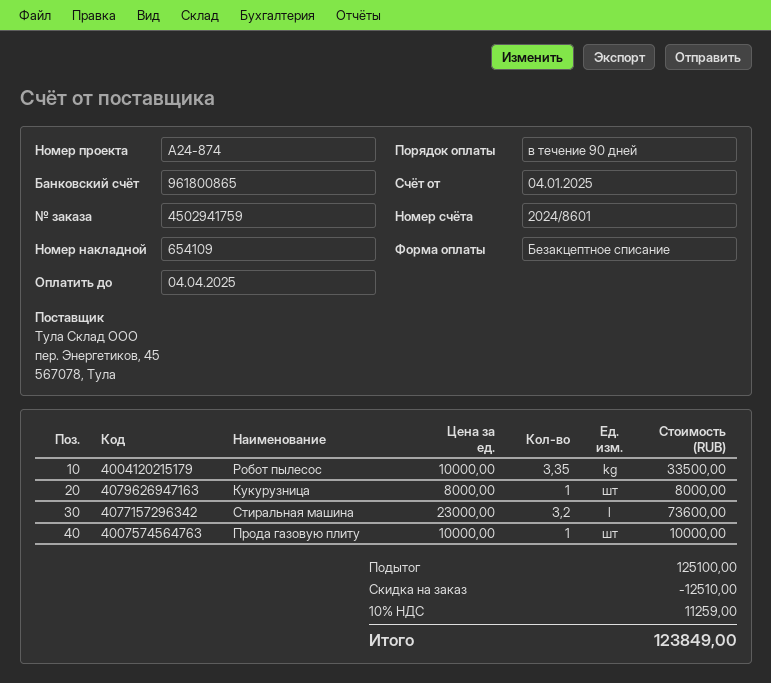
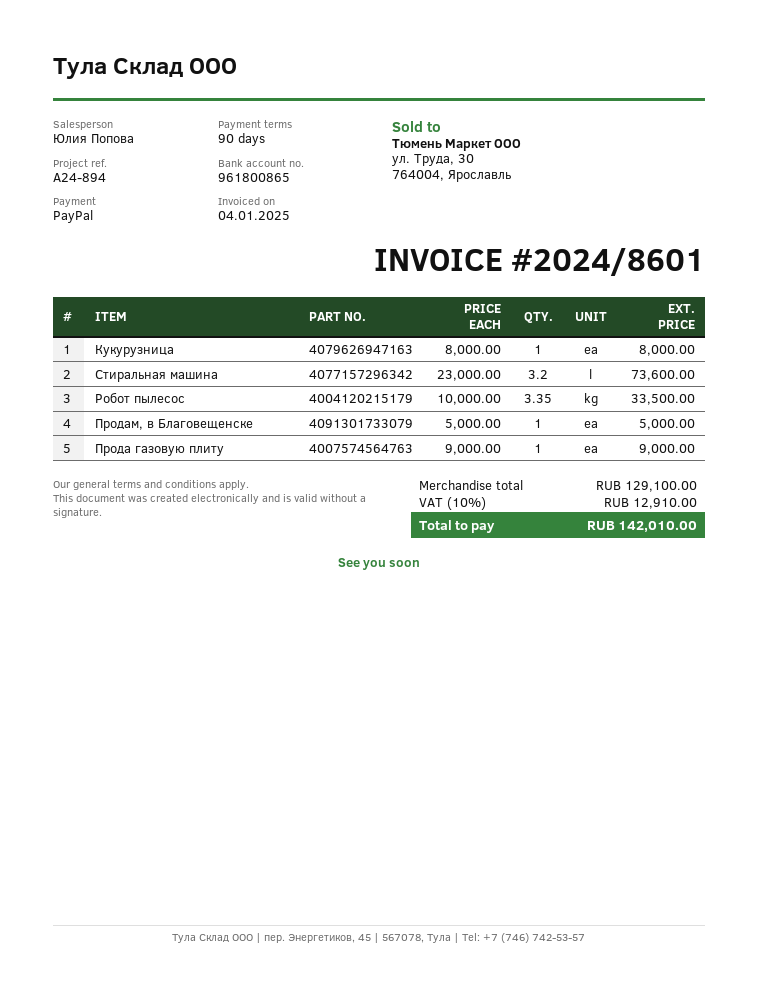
reference: A24-874 -> A24-894
payment method: direct debit -> PayPal
Прода газовую плиту: 1 x 10000.00 = 10000.00 -> 1 x 9000.00 = 9000.00
Продам, в Благовещенске: none -> 1 x 5000.00 = 5000.00
subtotal: 125100.00 -> 129100.00
discount: 12510.00 -> none
tax: 10% = 11259.00 -> 10% = 12910.00
total: 123849.00 -> 142010.00

